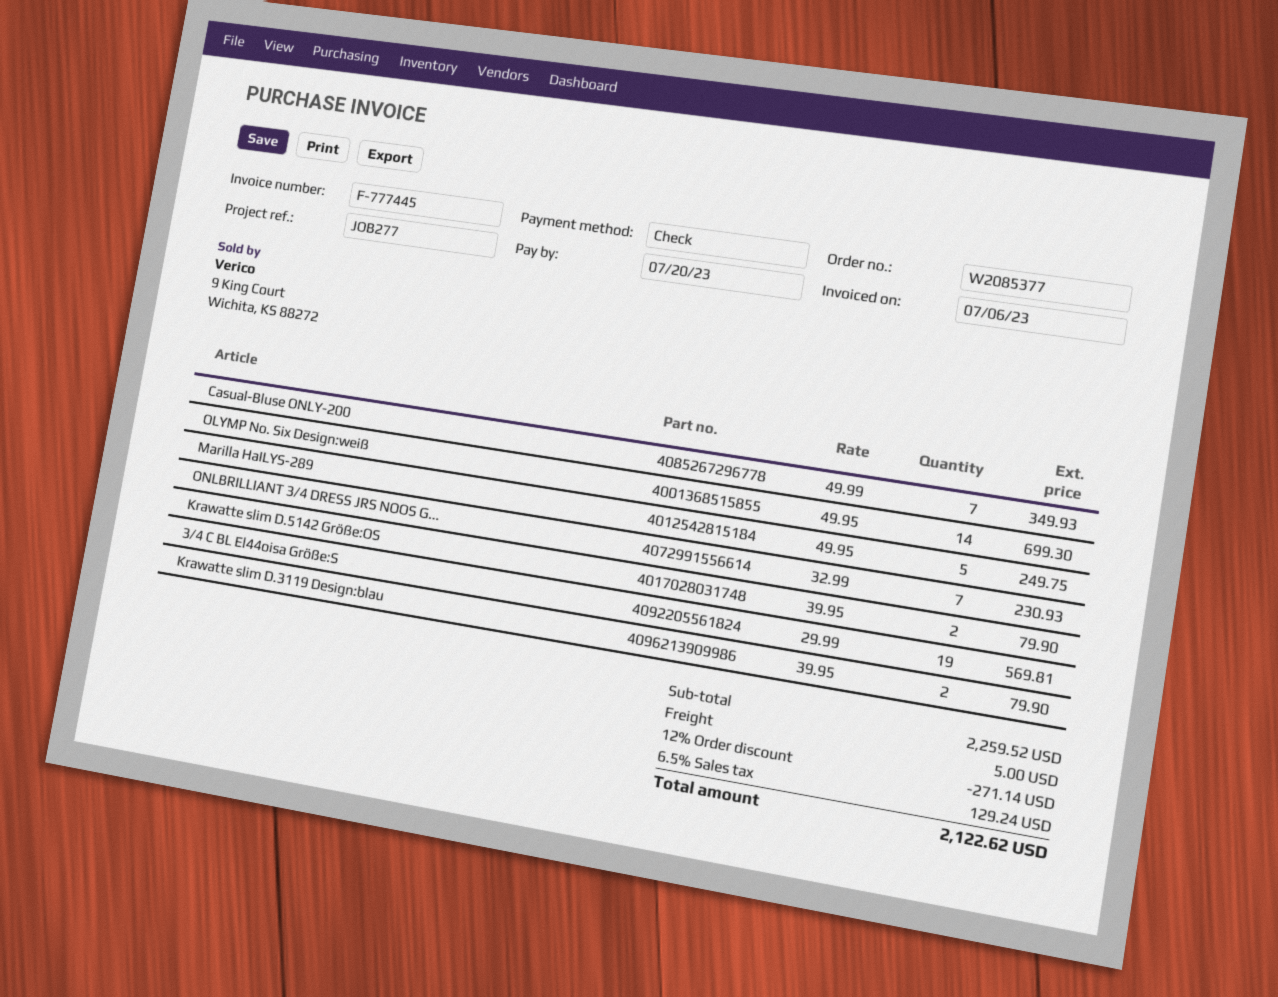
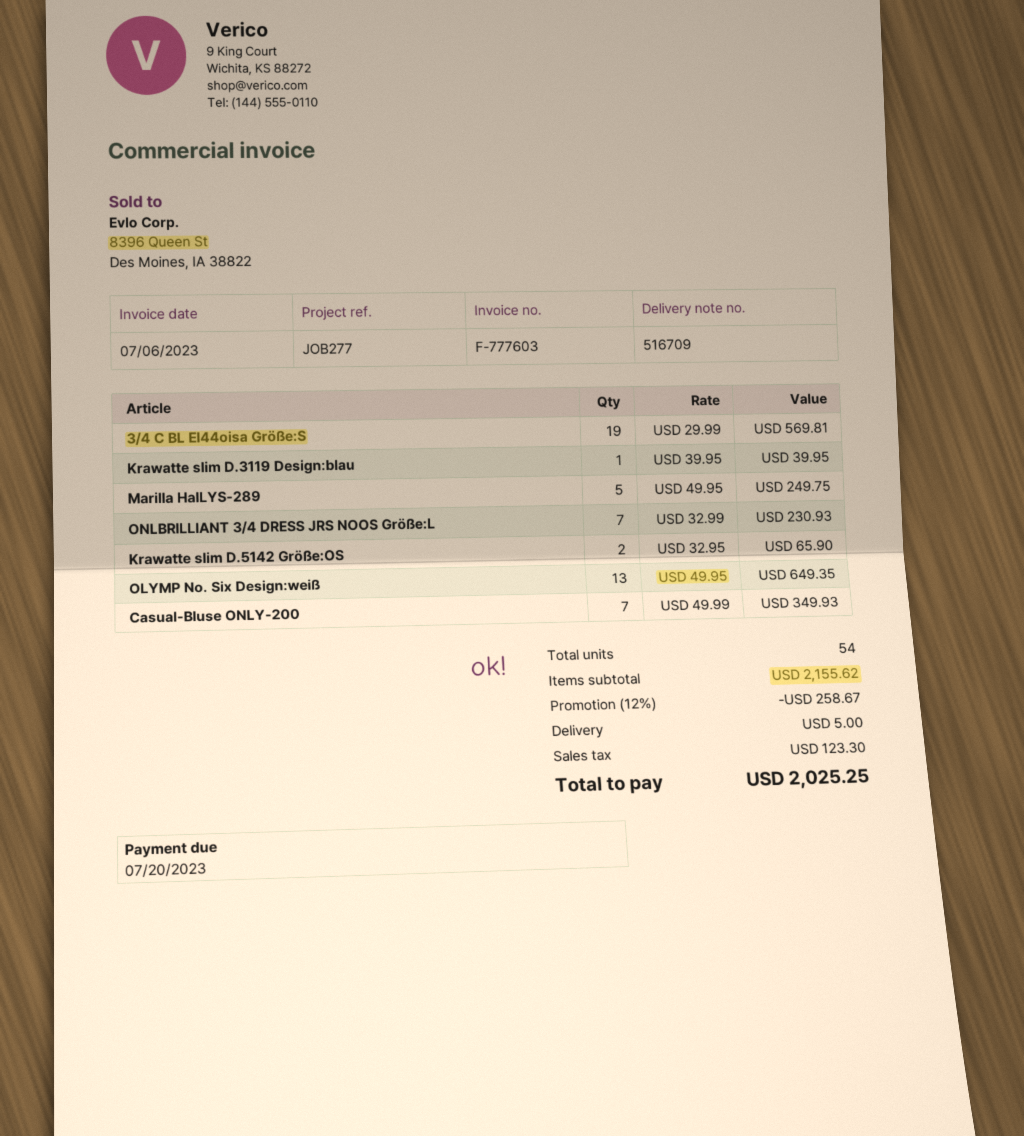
invoice number: F-777445 -> F-777603
OLYMP No. Six Design:weiß: 14 x 49.95 = 699.30 -> 13 x 49.95 = 649.35
Krawatte slim D.5142 Größe:OS: 2 x 39.95 = 79.90 -> 2 x 32.95 = 65.90
Krawatte slim D.3119 Design:blau: 2 x 39.95 = 79.90 -> 1 x 39.95 = 39.95
subtotal: 2259.52 -> 2155.62
discount: 12% = 271.14 -> 12% = 258.67
tax: 129.24 -> 123.30
total: 2122.62 -> 2025.25

